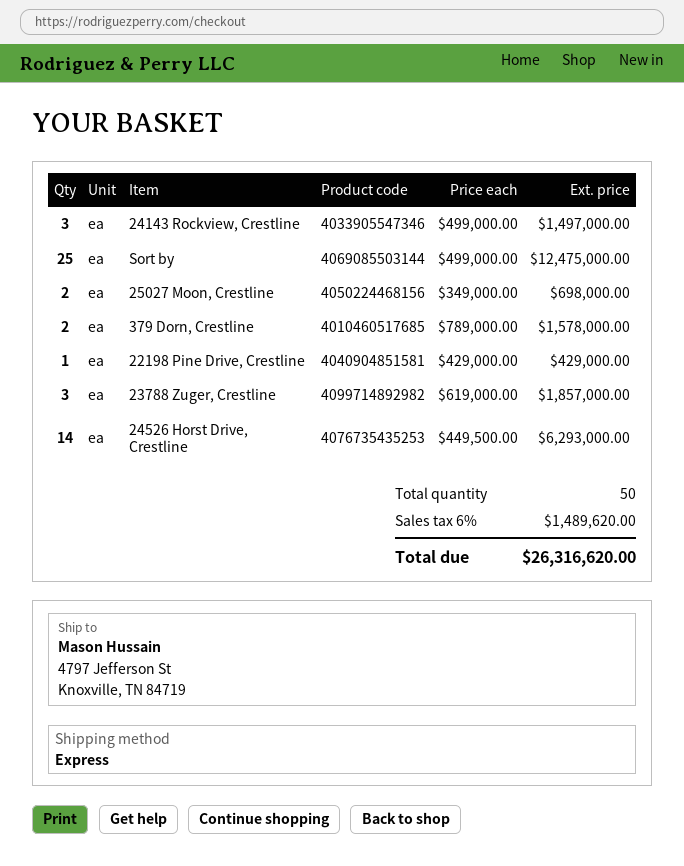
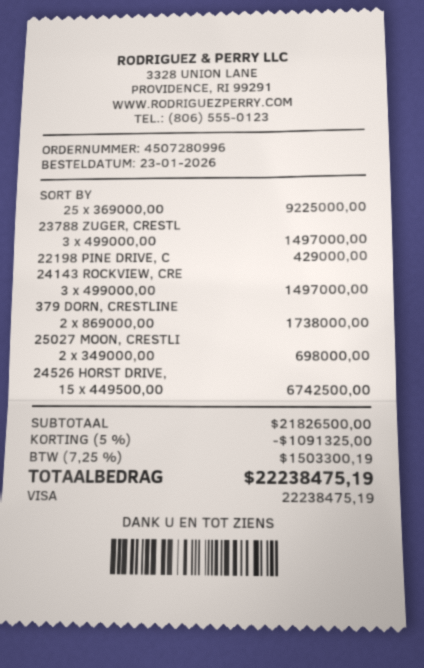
Sort by: 25 x 499000.00 = 12475000.00 -> 25 x 369000.00 = 9225000.00
379 Dorn, Crestline: 2 x 789000.00 = 1578000.00 -> 2 x 869000.00 = 1738000.00
23788 Zuger, Crestline: 3 x 619000.00 = 1857000.00 -> 3 x 499000.00 = 1497000.00
24526 Horst Drive, Crestline: 14 x 449500.00 = 6293000.00 -> 15 x 449500.00 = 6742500.00
discount: none -> 5% = 1091325.00
tax: 6% = 1489620.00 -> 7.25% = 1503300.19
total: 26316620.00 -> 22238475.19

